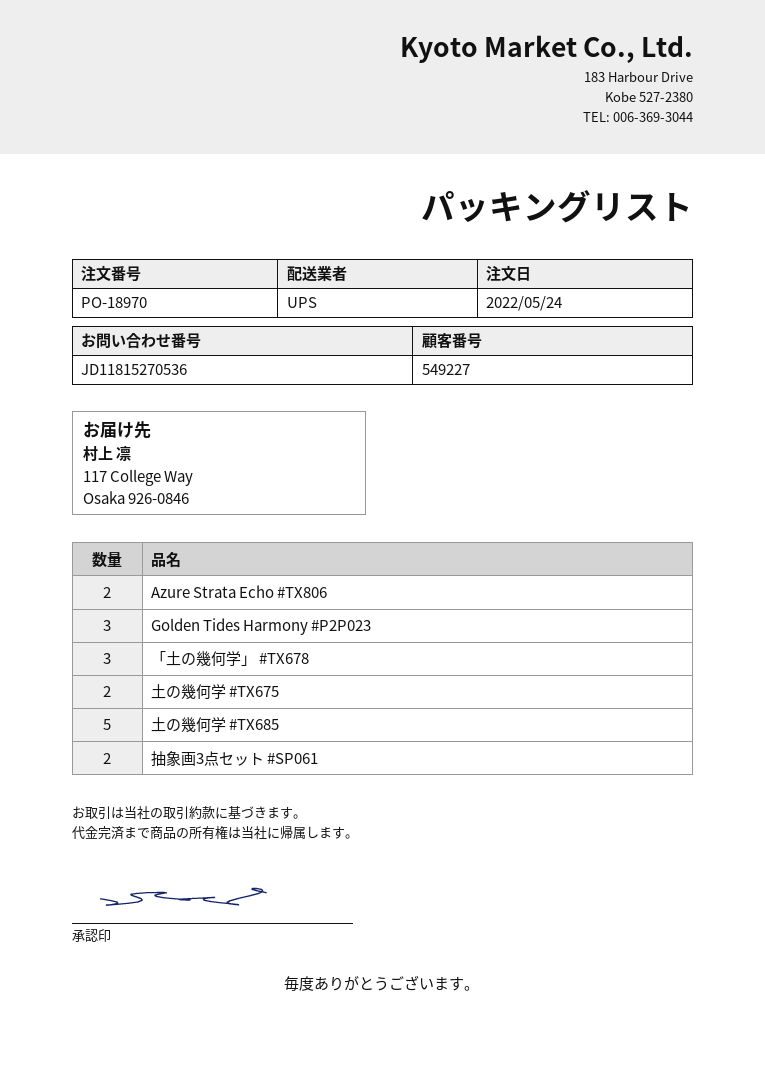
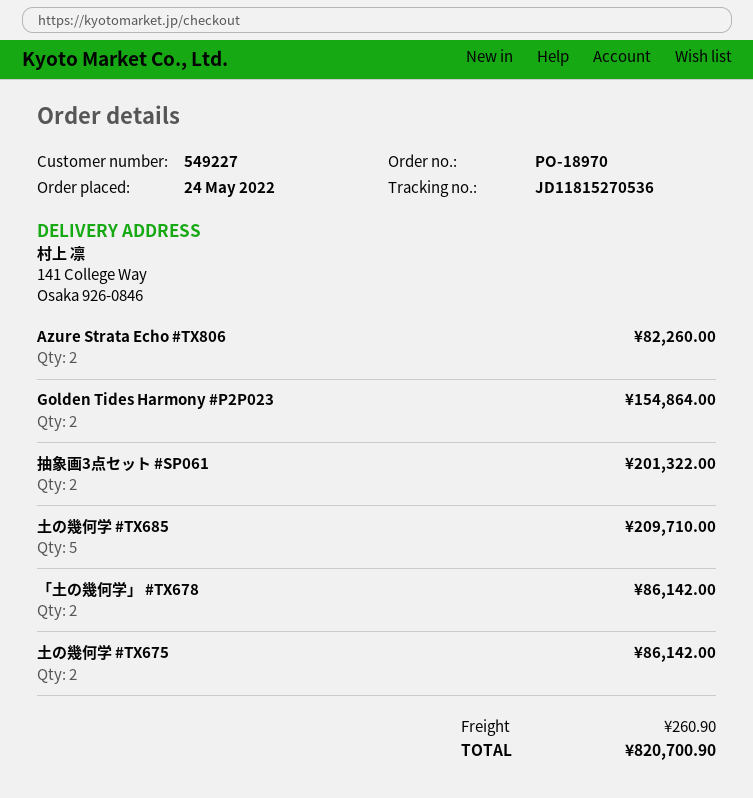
ship to: 117 College Way, Osaka 926-0846 -> 141 College Way, Osaka 926-0846
Golden Tides Harmony #P2P023: 3 -> 2
「土の幾何学」 #TX678: 3 -> 2

